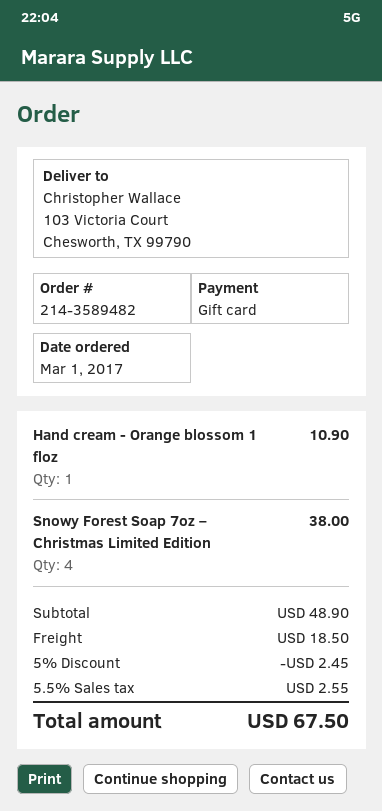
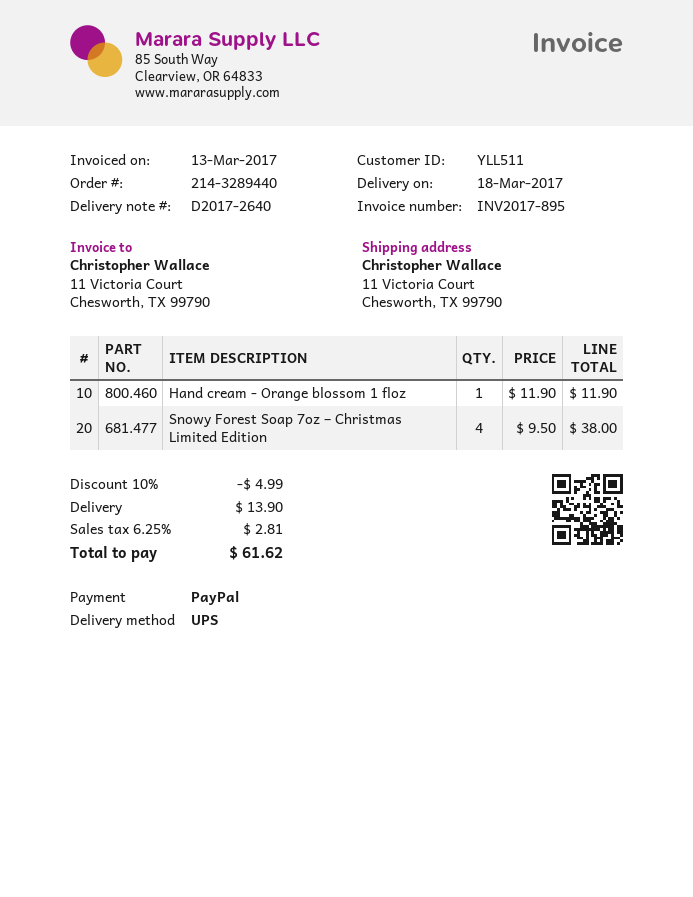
order number: 214-3589482 -> 214-3289440
payment method: gift card -> PayPal
ship to: 103 Victoria Court, Chesworth, TX 99790 -> 11 Victoria Court, Chesworth, TX 99790
Hand cream - Orange blossom 1 floz: 1 for 10.90 -> 1 for 11.90
discount: 5% = 2.45 -> 10% = 4.99
shipping: 18.50 -> 13.90
tax: 5.5% = 2.55 -> 6.25% = 2.81
total: 67.50 -> 61.62

